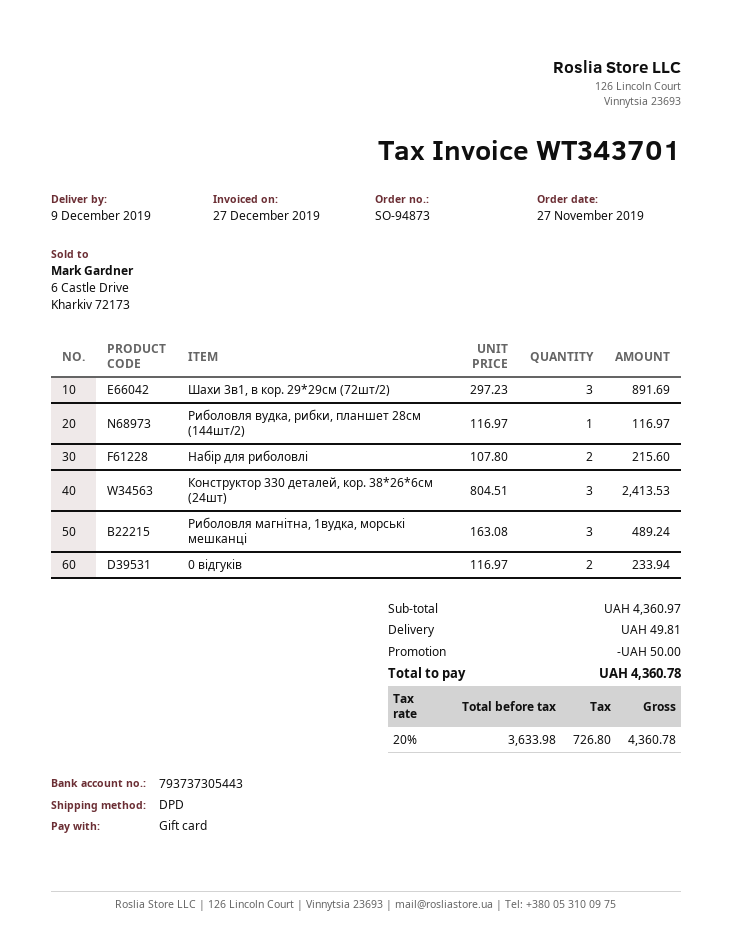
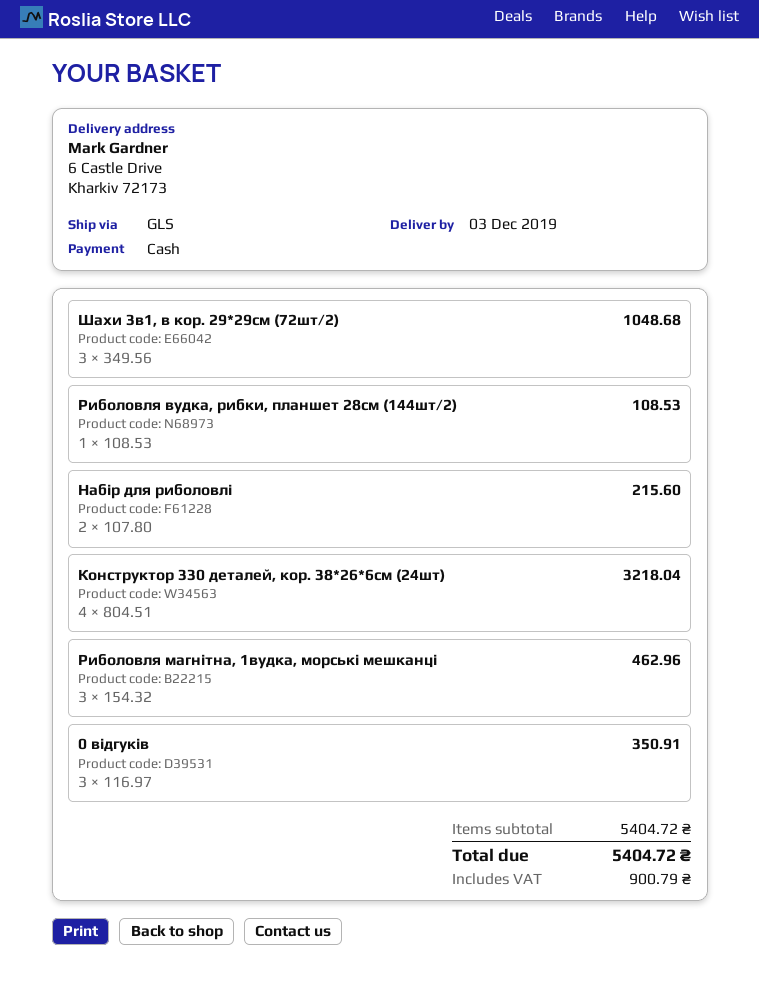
delivery date: 2019-12-09 -> 2019-12-03
payment method: gift card -> cash
shipping method: DPD -> GLS
Шахи 3в1, в кор. 29*29см (72шт/2): 3 x 297.23 = 891.69 -> 3 x 349.56 = 1048.68
Риболовля вудка, рибки, планшет 28см (144шт/2): 1 x 116.97 = 116.97 -> 1 x 108.53 = 108.53
Конструктор 330 деталей, кор. 38*26*6см (24шт): 3 x 804.51 = 2413.53 -> 4 x 804.51 = 3218.04
Риболовля магнітна, 1вудка, морські мешканці: 3 x 163.08 = 489.24 -> 3 x 154.32 = 462.96
0 відгуків: 2 x 116.97 = 233.94 -> 3 x 116.97 = 350.91
subtotal: 4360.97 -> 5404.72
discount: 50.00 -> none
shipping: 49.81 -> none
tax: 726.80 -> 900.79
total: 4360.78 -> 5404.72

